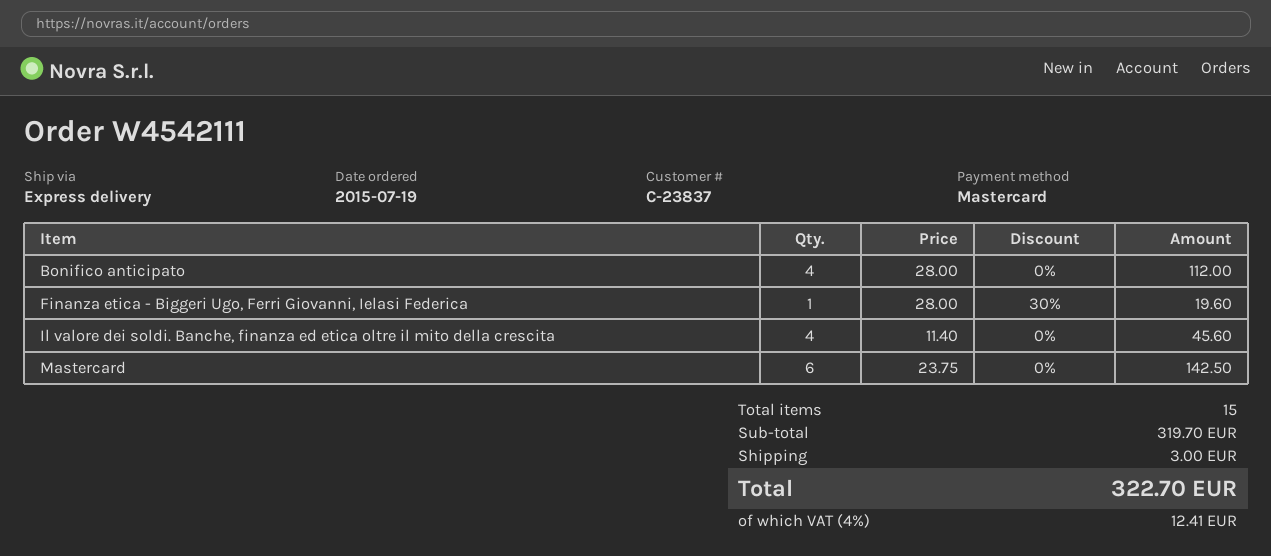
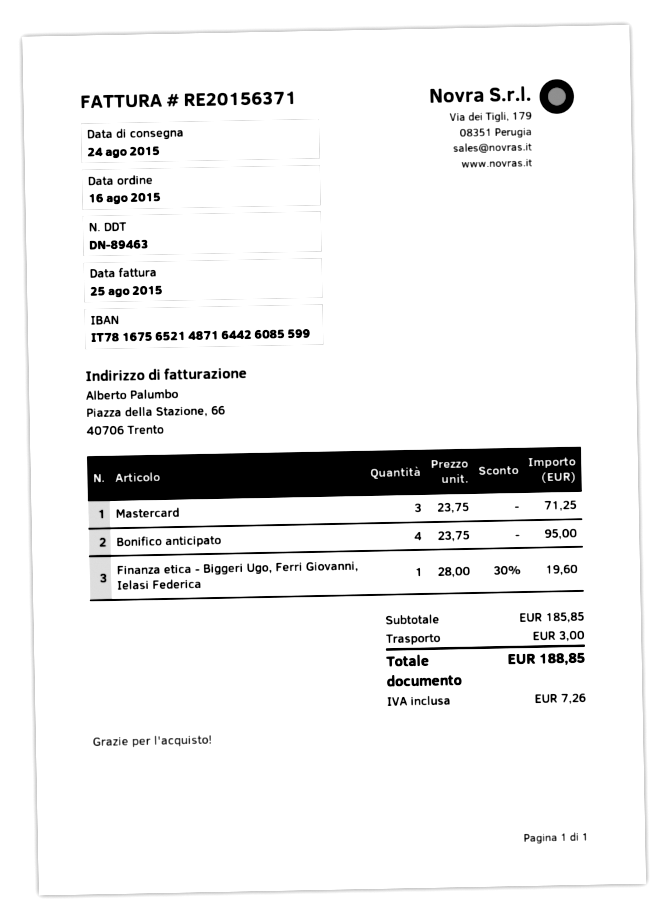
order date: 2015-07-19 -> 2015-08-16
Bonifico anticipato: 4 x 28.00 = 112.00 -> 4 x 23.75 = 95.00
Il valore dei soldi. Banche, finanza ed etica oltre il mito della crescita: 4 x 11.40 = 45.60 -> none
Mastercard: 6 x 23.75 = 142.50 -> 3 x 23.75 = 71.25
subtotal: 319.70 -> 185.85
tax: 12.41 -> 7.26
total: 322.70 -> 188.85

